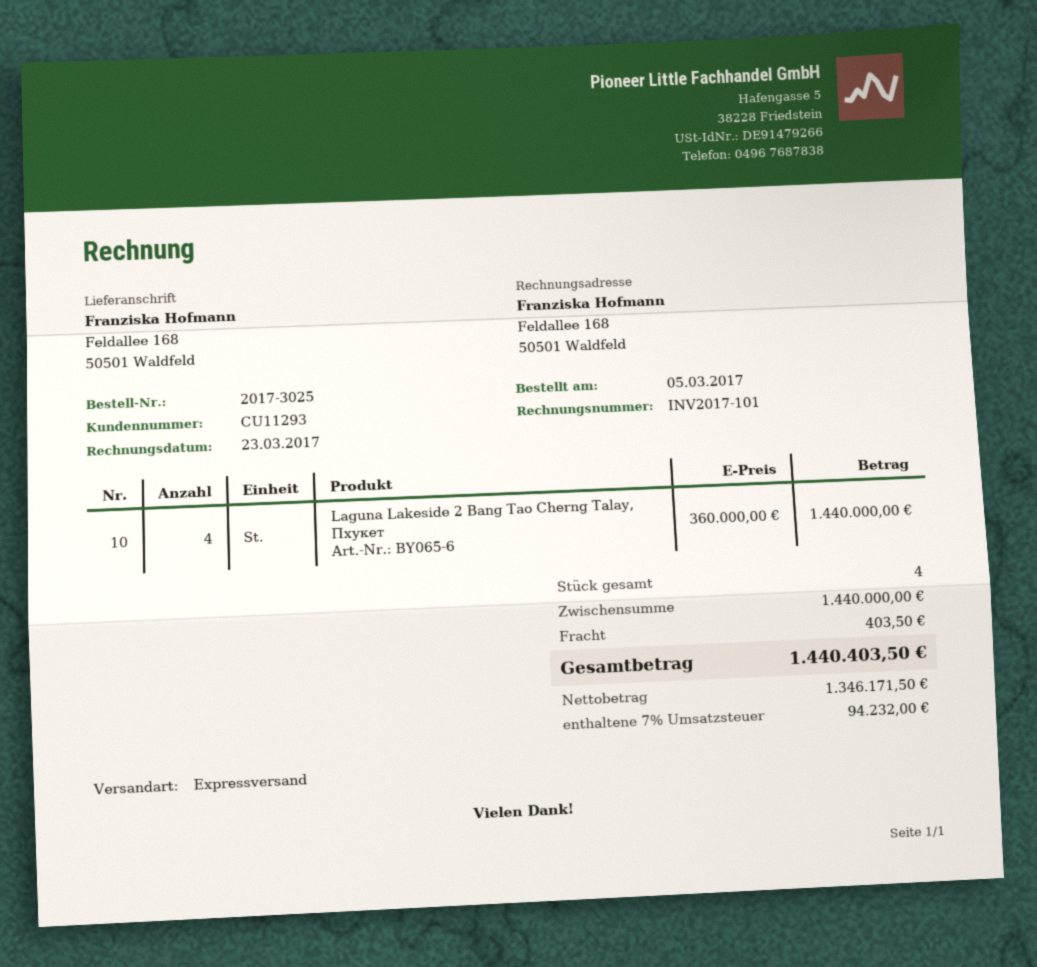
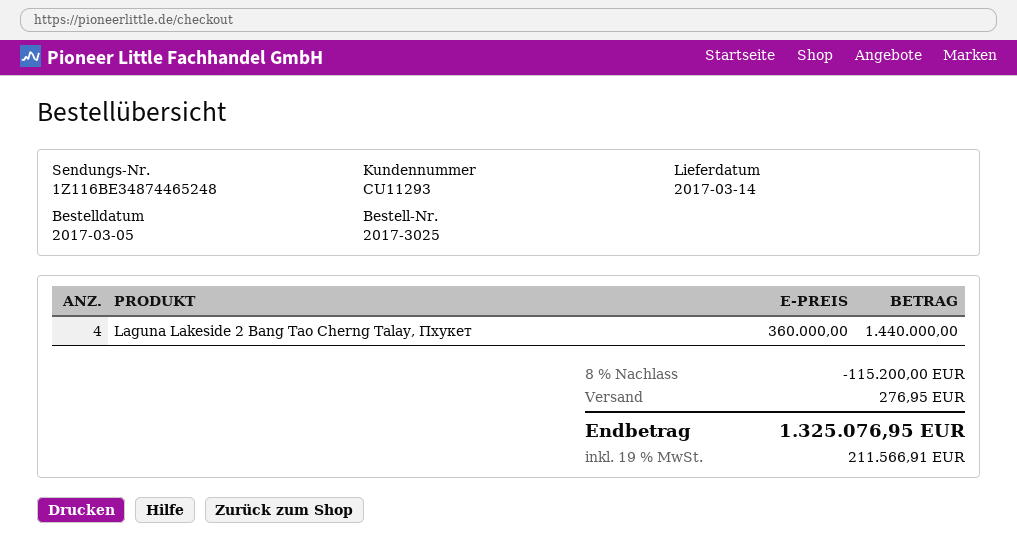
discount: none -> 8% = 115200.00
shipping: 403.50 -> 276.95
tax: 7% = 94232.00 -> 19% = 211566.91
total: 1440403.50 -> 1325076.95

